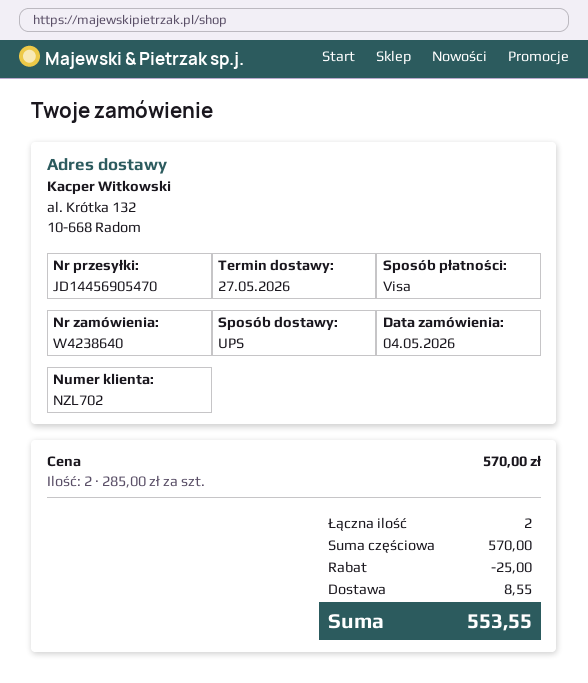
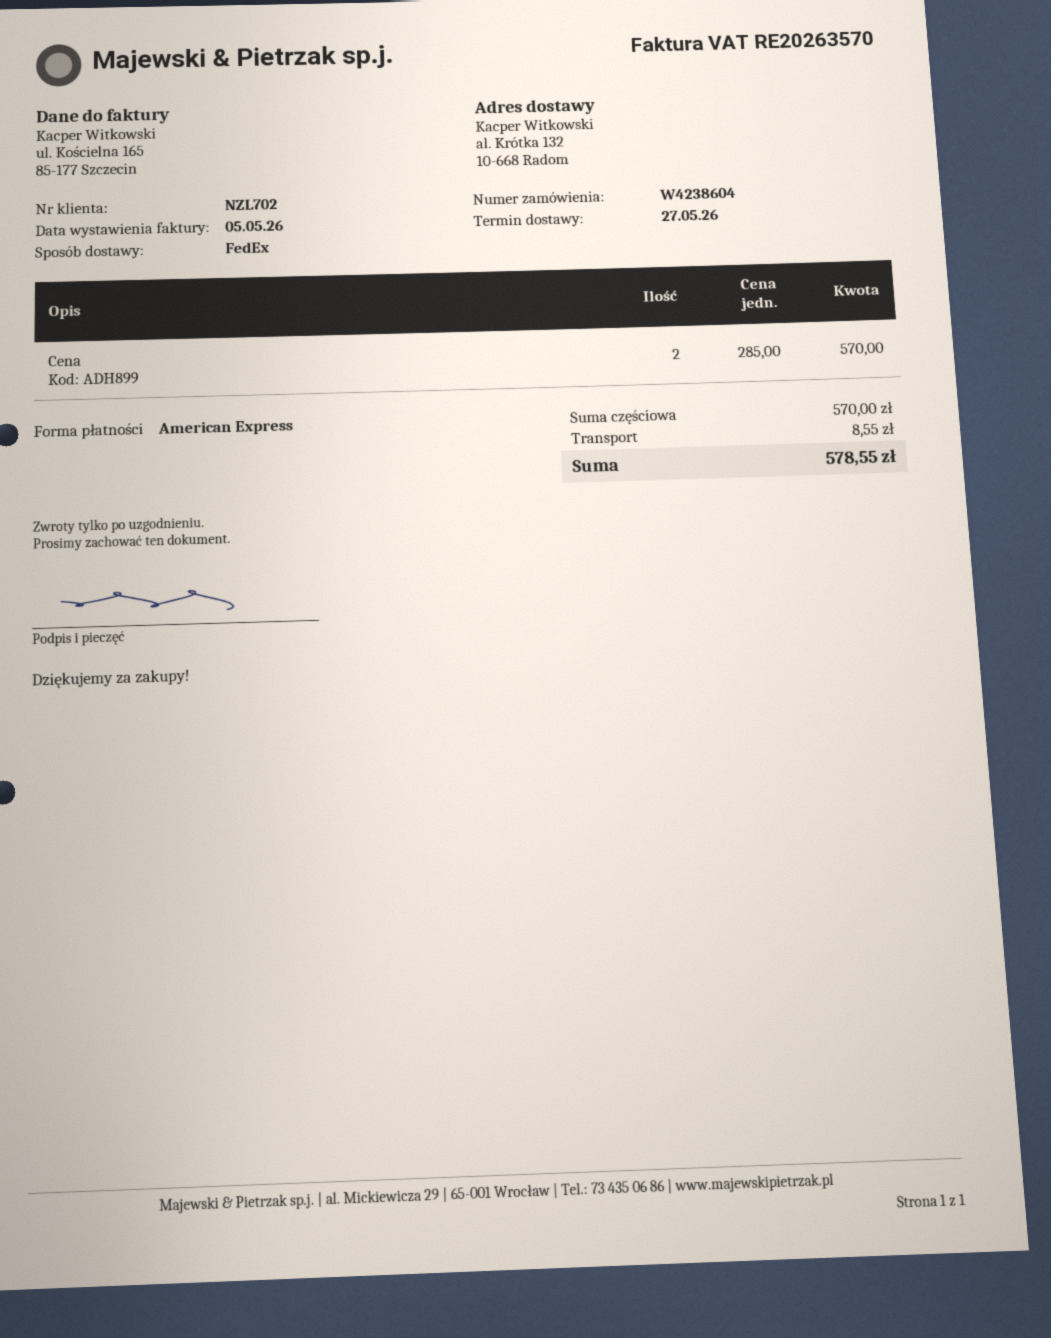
order number: W4238640 -> W4238604
payment method: Visa -> American Express
shipping method: UPS -> FedEx
discount: 25.00 -> none
total: 553.55 -> 578.55

